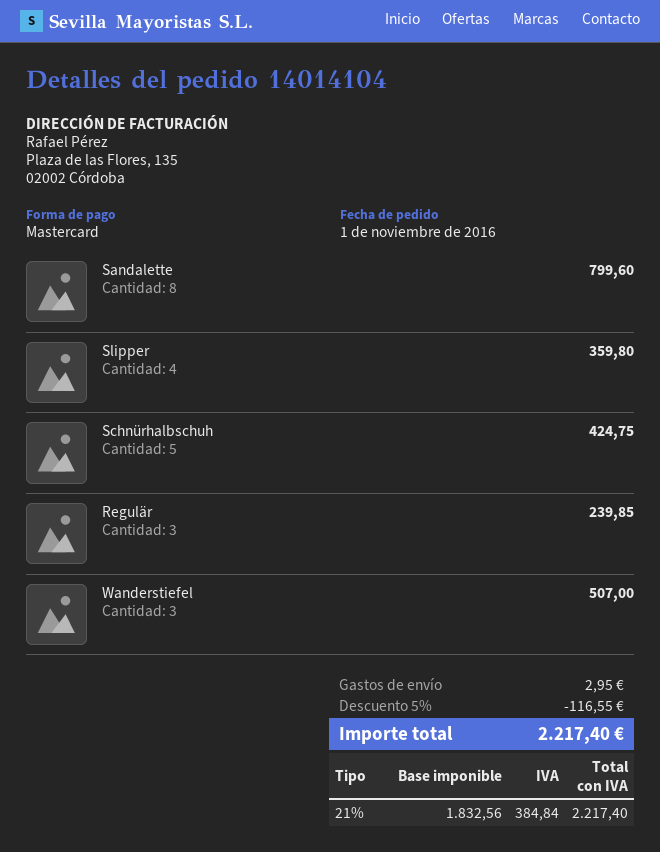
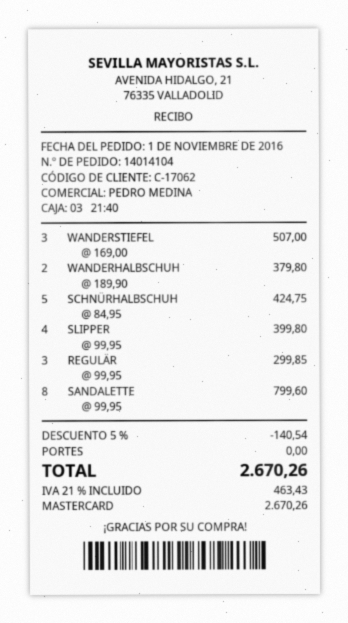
Slipper: 4 for 359.80 -> 4 for 399.80
Regulär: 3 for 239.85 -> 3 for 299.85
WANDERHALBSCHUH: none -> 2 for 379.80
discount: 5% = 116.55 -> 5% = 140.54
shipping: 2.95 -> 0.00
tax: 21% = 384.84 -> 21% = 463.43
total: 2217.40 -> 2670.26

